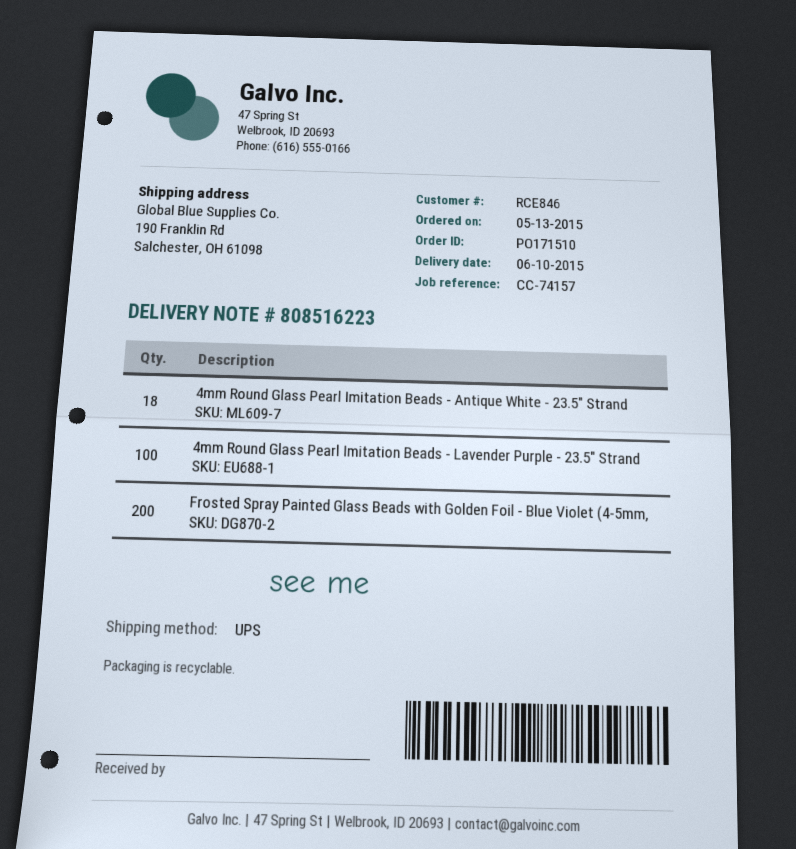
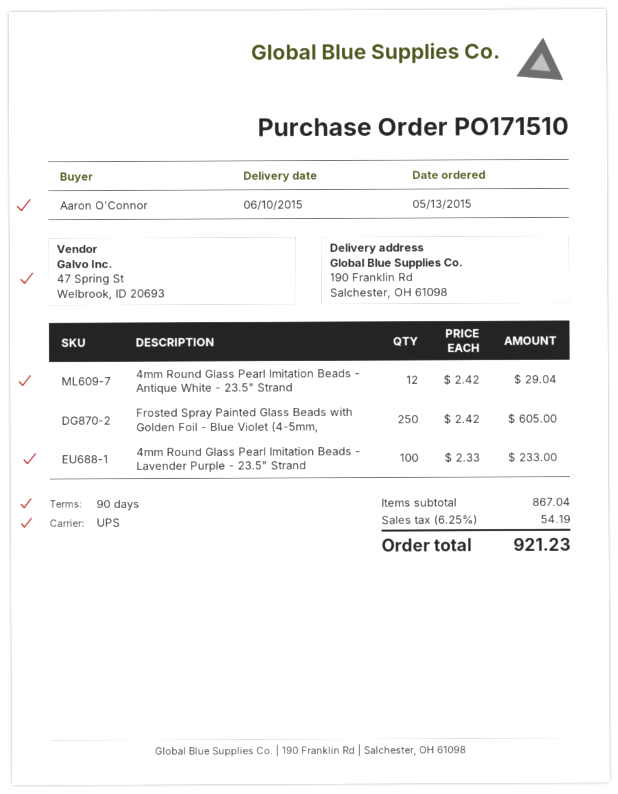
4mm Round Glass Pearl Imitation Beads - Antique White - 23.5" Strand: 18 -> 12
Frosted Spray Painted Glass Beads with Golden Foil - Blue Violet (4-5mm,: 200 -> 250

